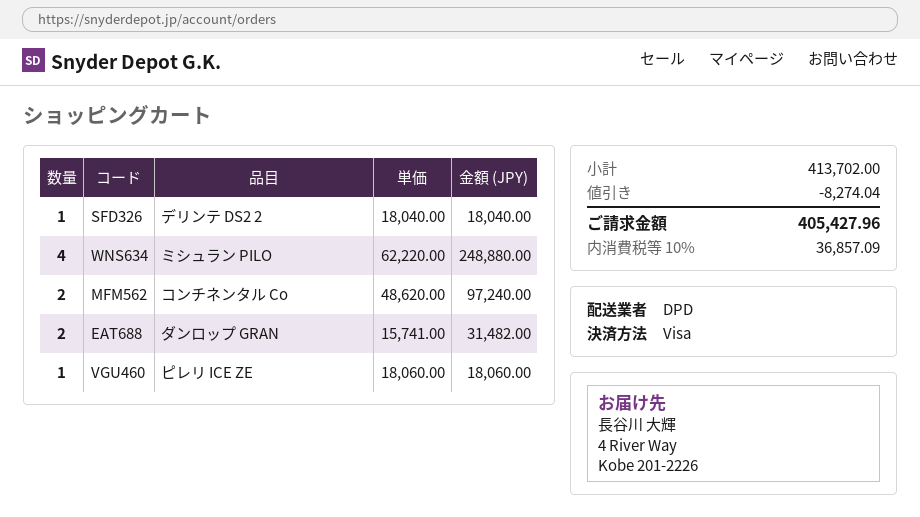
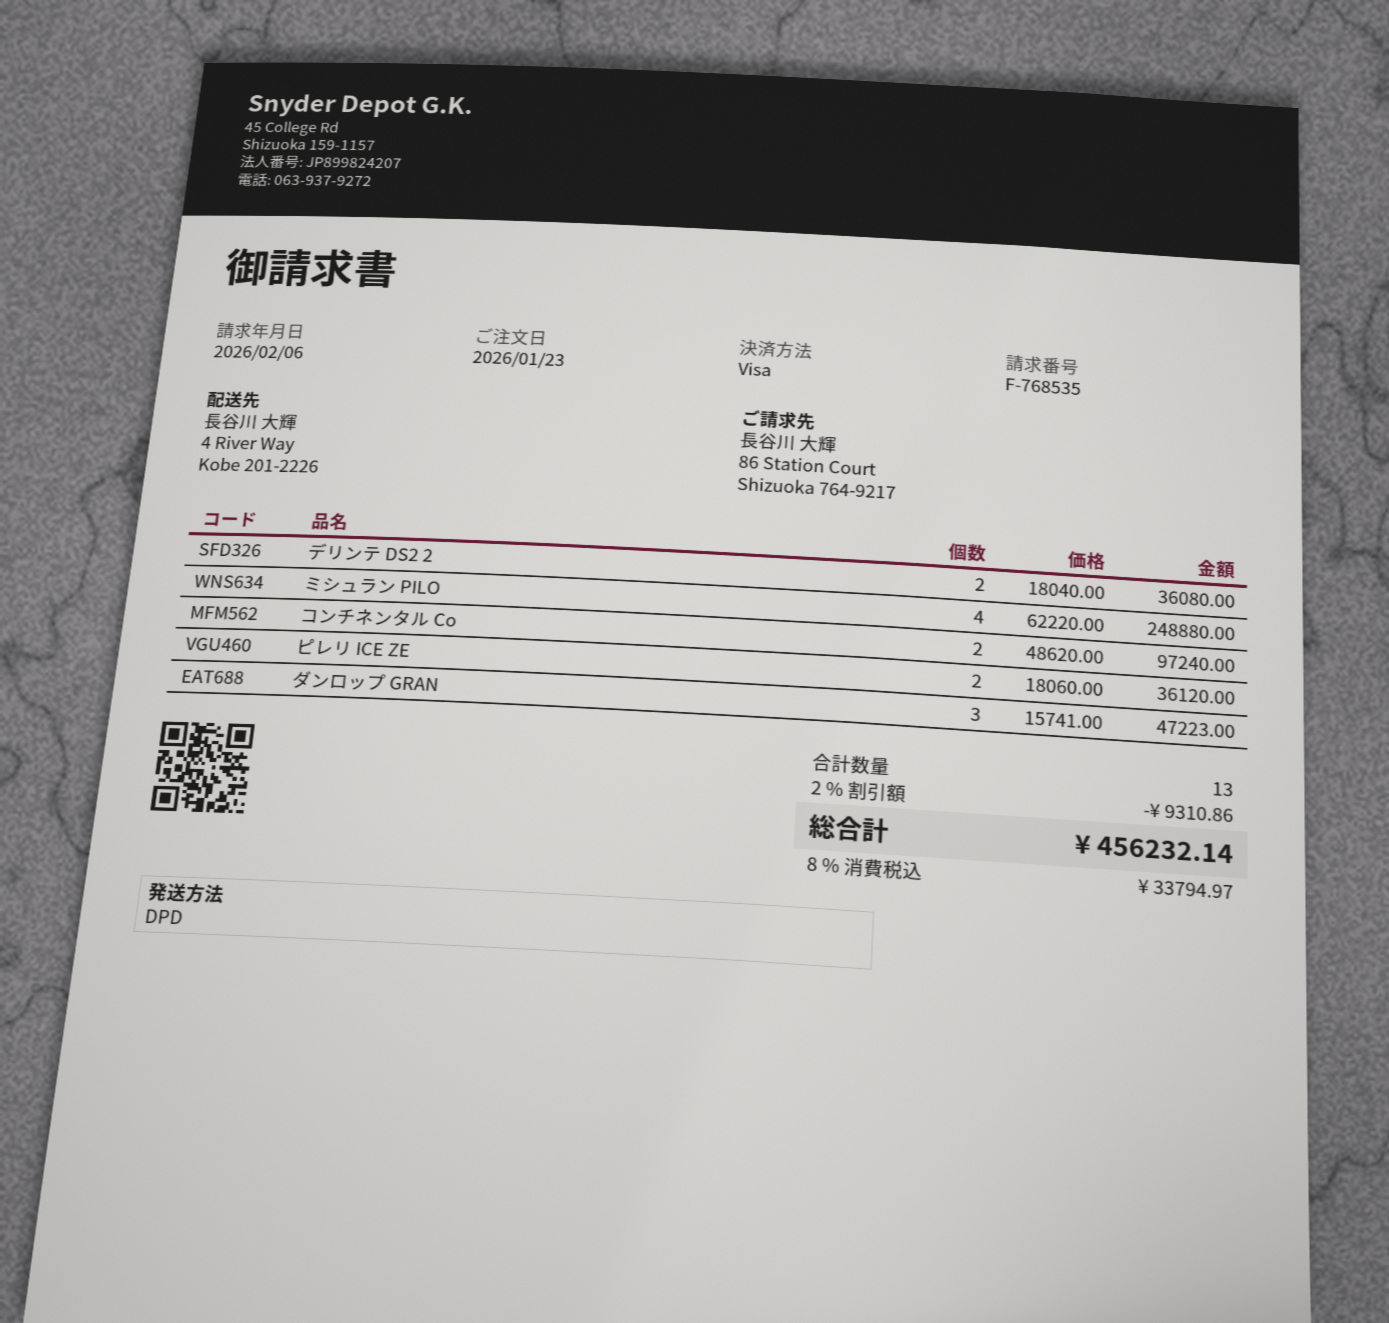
デリンテ DS2 2: 1 x 18040.00 = 18040.00 -> 2 x 18040.00 = 36080.00
ダンロップ GRAN: 2 x 15741.00 = 31482.00 -> 3 x 15741.00 = 47223.00
ピレリ ICE ZE: 1 x 18060.00 = 18060.00 -> 2 x 18060.00 = 36120.00
discount: 8274.04 -> 9310.86
tax: 10% = 36857.09 -> 8% = 33794.97
total: 405427.96 -> 456232.14

